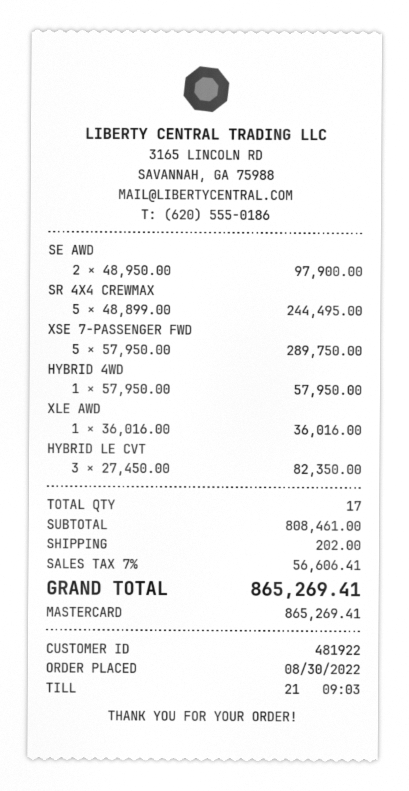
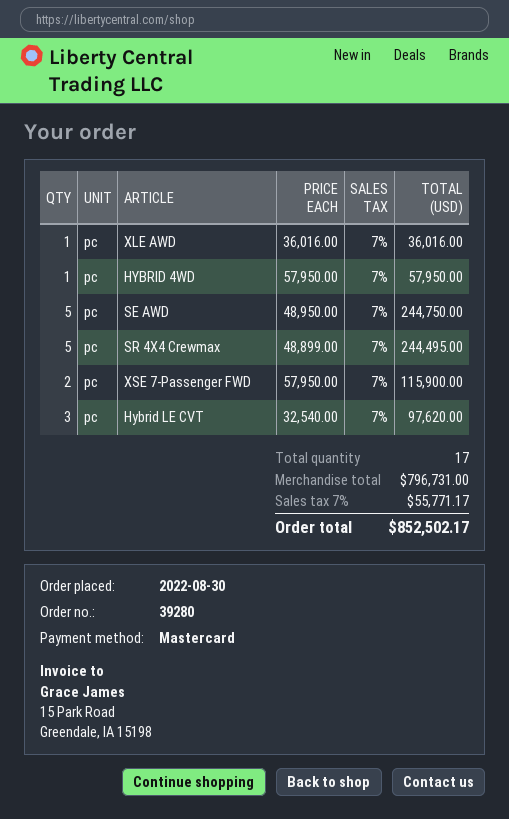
SE AWD: 2 x 48950.00 = 97900.00 -> 5 x 48950.00 = 244750.00
XSE 7-PASSENGER FWD: 5 x 57950.00 = 289750.00 -> 2 x 57950.00 = 115900.00
HYBRID LE CVT: 3 x 27450.00 = 82350.00 -> 3 x 32540.00 = 97620.00
subtotal: 808461.00 -> 796731.00
shipping: 202.00 -> none
tax: 7% = 56606.41 -> 7% = 55771.17
total: 865269.41 -> 852502.17

